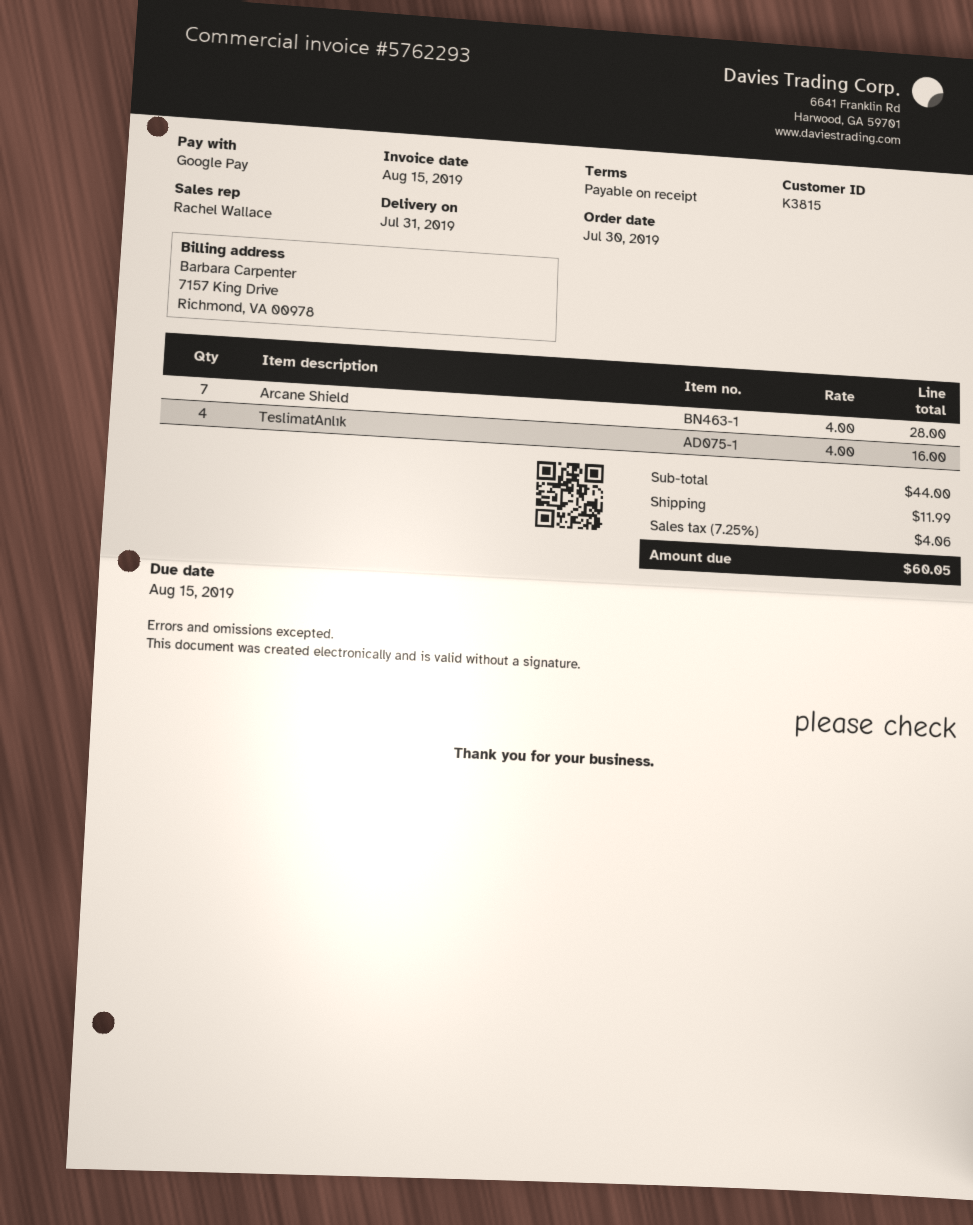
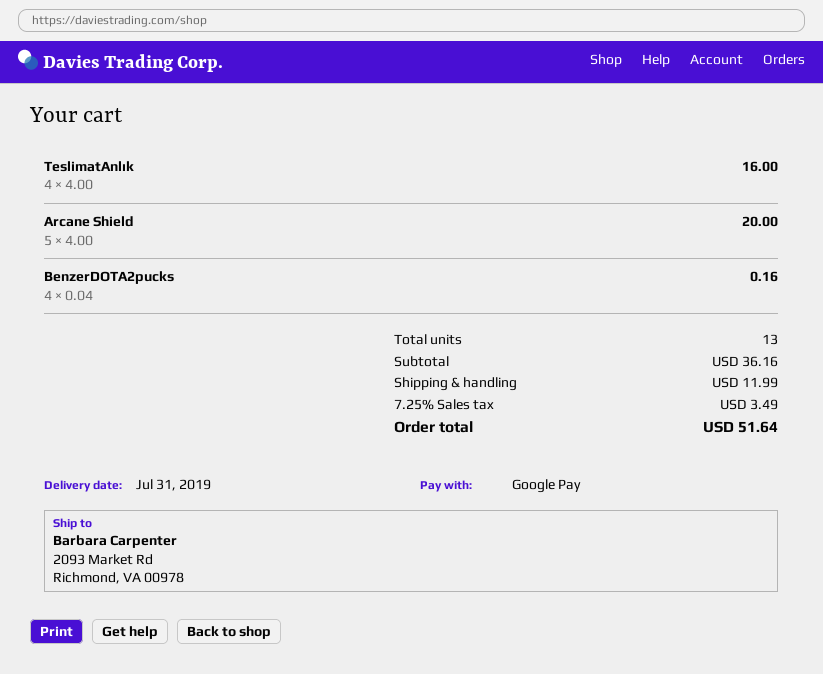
Arcane Shield: 7 x 4.00 = 28.00 -> 5 x 4.00 = 20.00
BenzerDOTA2pucks: none -> 4 x 0.04 = 0.16
subtotal: 44.00 -> 36.16
tax: 7.25% = 4.06 -> 7.25% = 3.49
total: 60.05 -> 51.64

